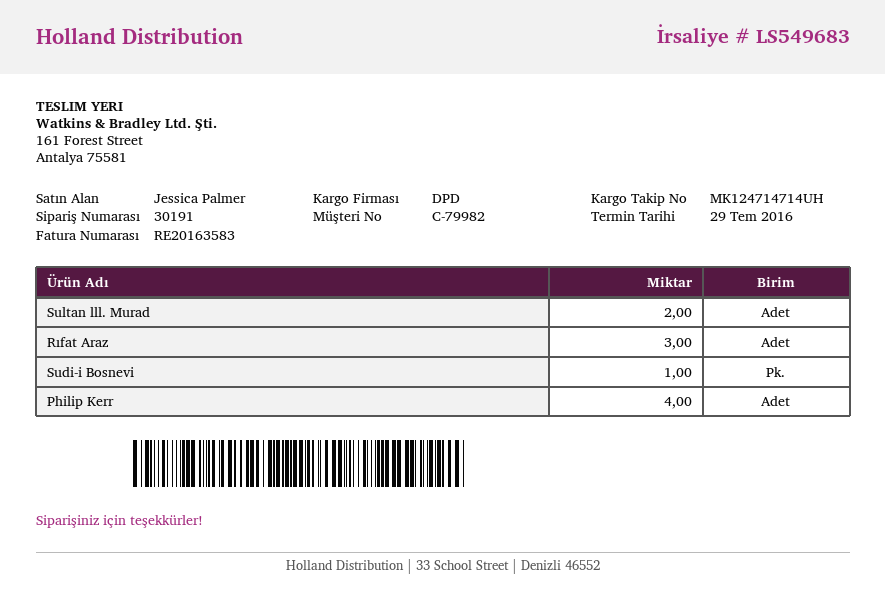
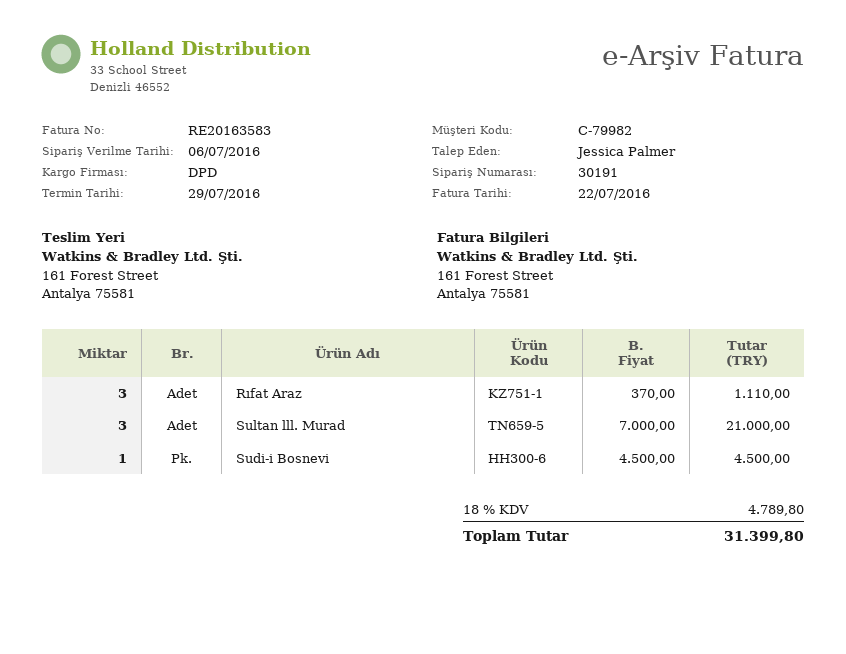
Sultan lll. Murad: 2 -> 3
Philip Kerr: 4 -> none

